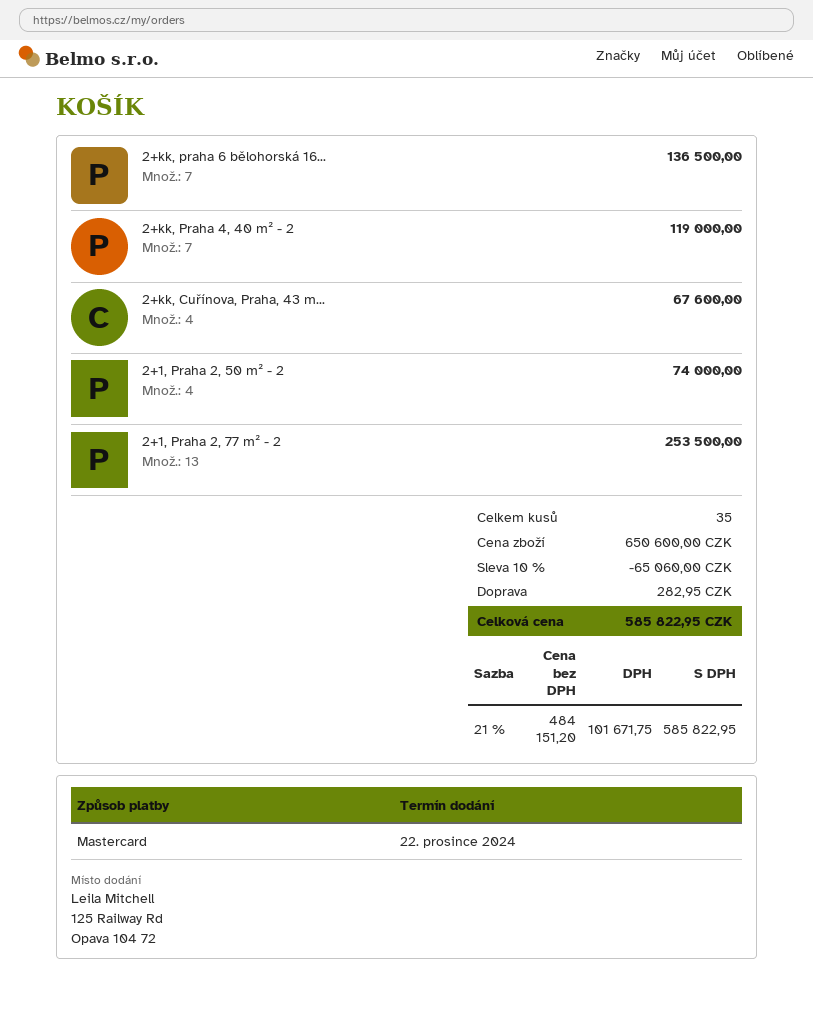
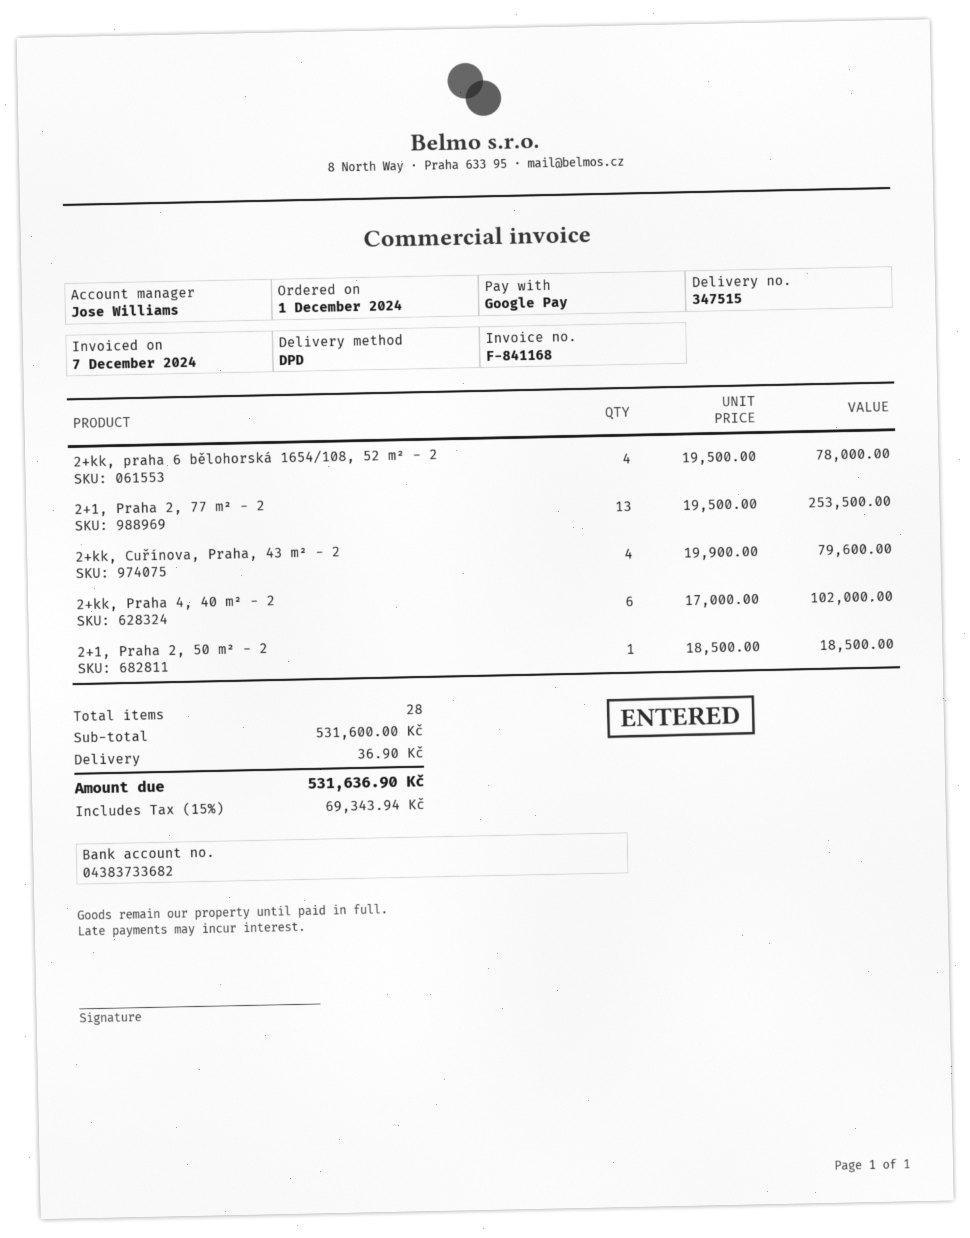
payment method: Mastercard -> Google Pay
2+kk, praha 6 bělohorská 16...: 7 for 136500.00 -> 4 for 78000.00
2+kk, Praha 4, 40 m² - 2: 7 for 119000.00 -> 6 for 102000.00
2+kk, Cuřínova, Praha, 43 m...: 4 for 67600.00 -> 4 for 79600.00
2+1, Praha 2, 50 m² - 2: 4 for 74000.00 -> 1 for 18500.00
total quantity: 35 -> 28
subtotal: 650600.00 -> 531600.00
discount: 10% = 65060.00 -> none
shipping: 282.95 -> 36.90
tax: 21% = 101671.75 -> 15% = 69343.94
total: 585822.95 -> 531636.90

